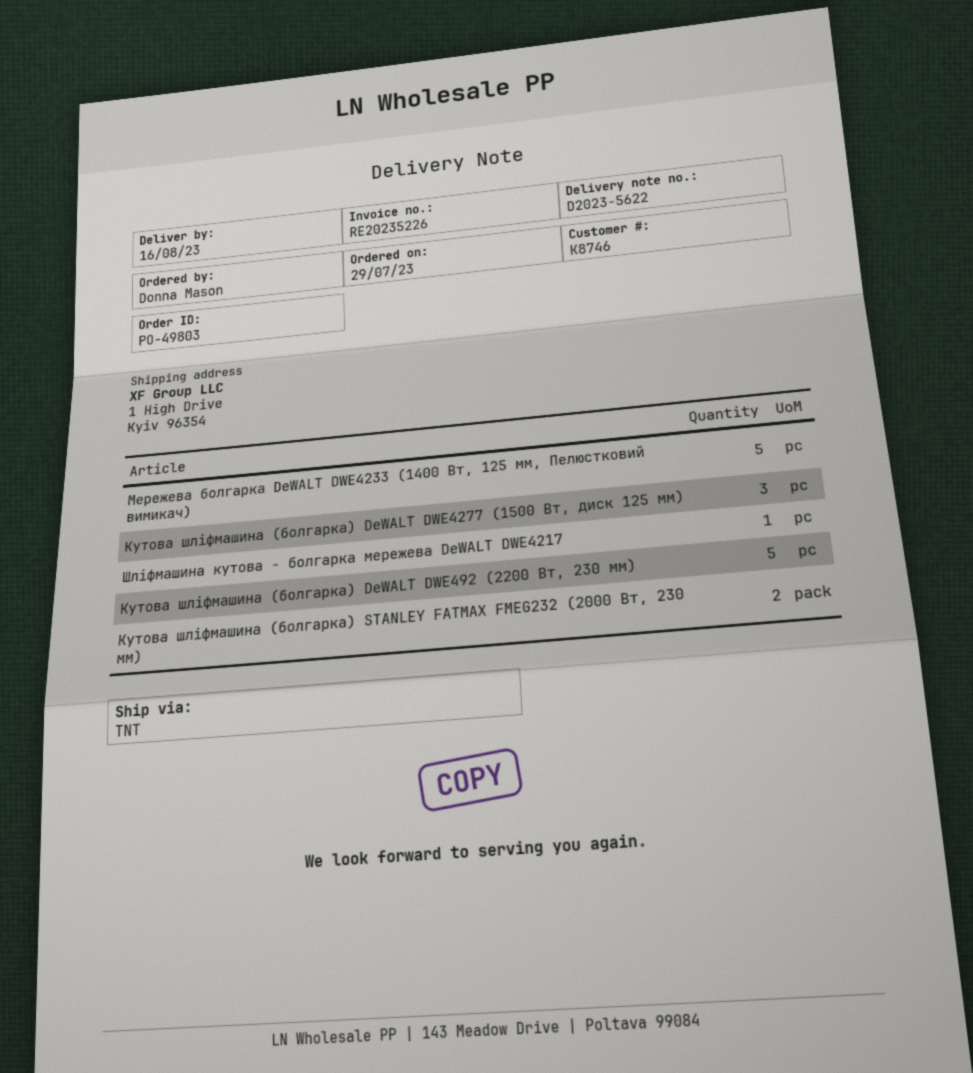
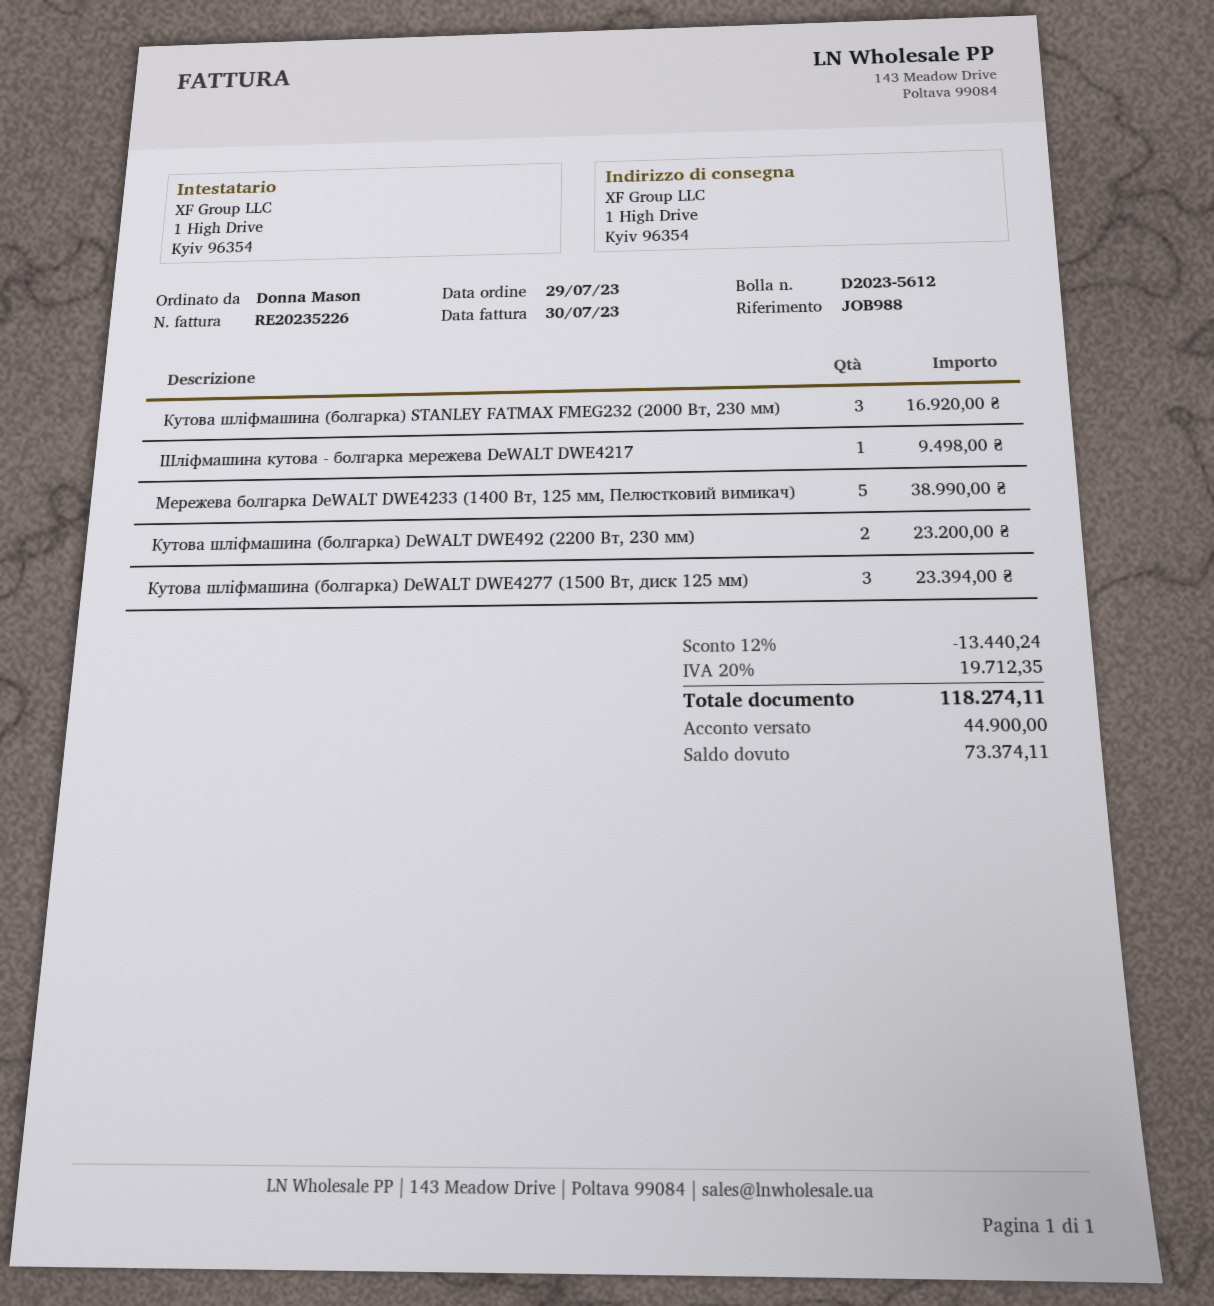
delivery note number: D2023-5622 -> D2023-5612
Кутова шліфмашина (болгарка) DeWALT DWE492 (2200 Вт, 230 мм): 5 -> 2
Кутова шліфмашина (болгарка) STANLEY FATMAX FMEG232 (2000 Вт, 230 мм): 2 -> 3

